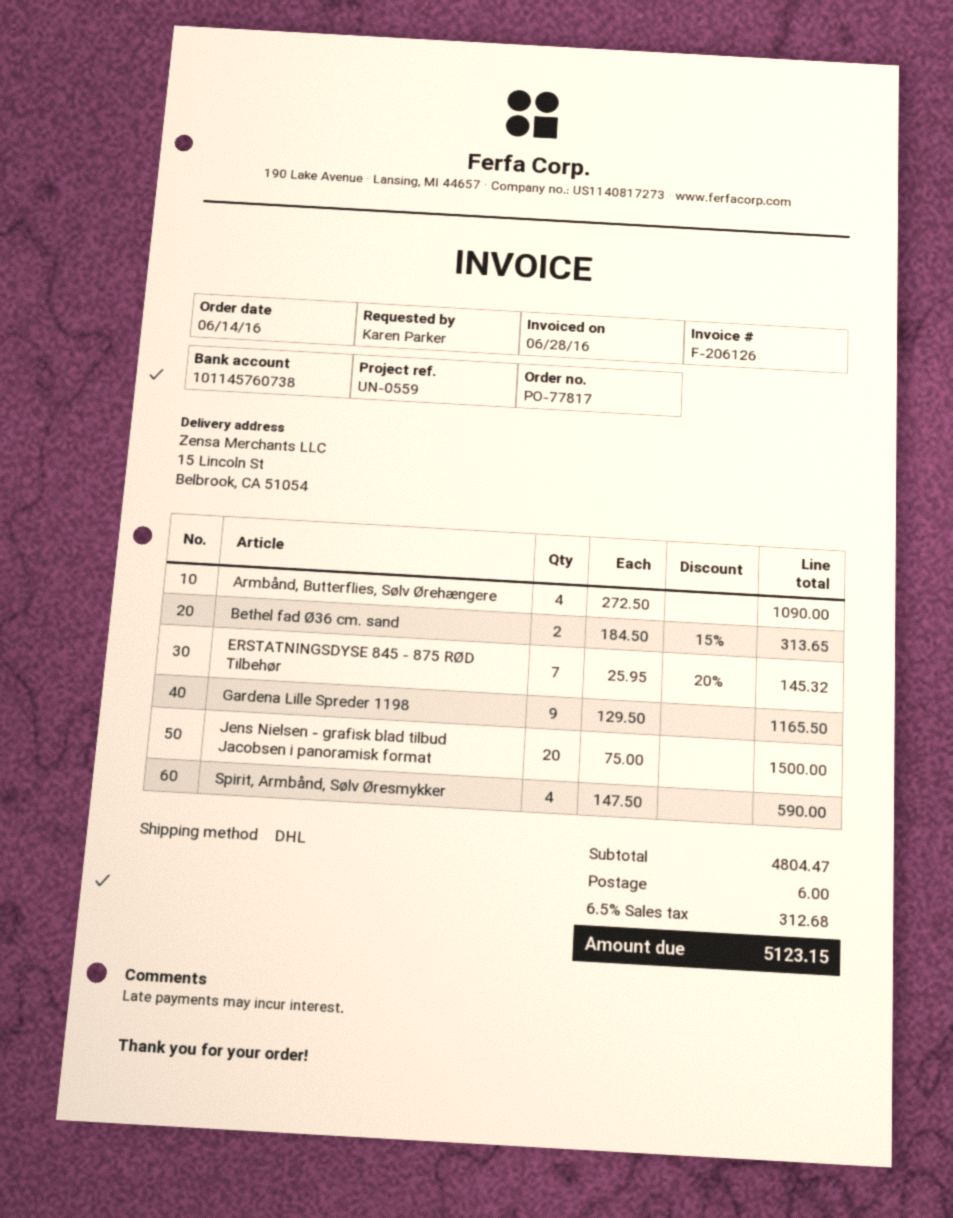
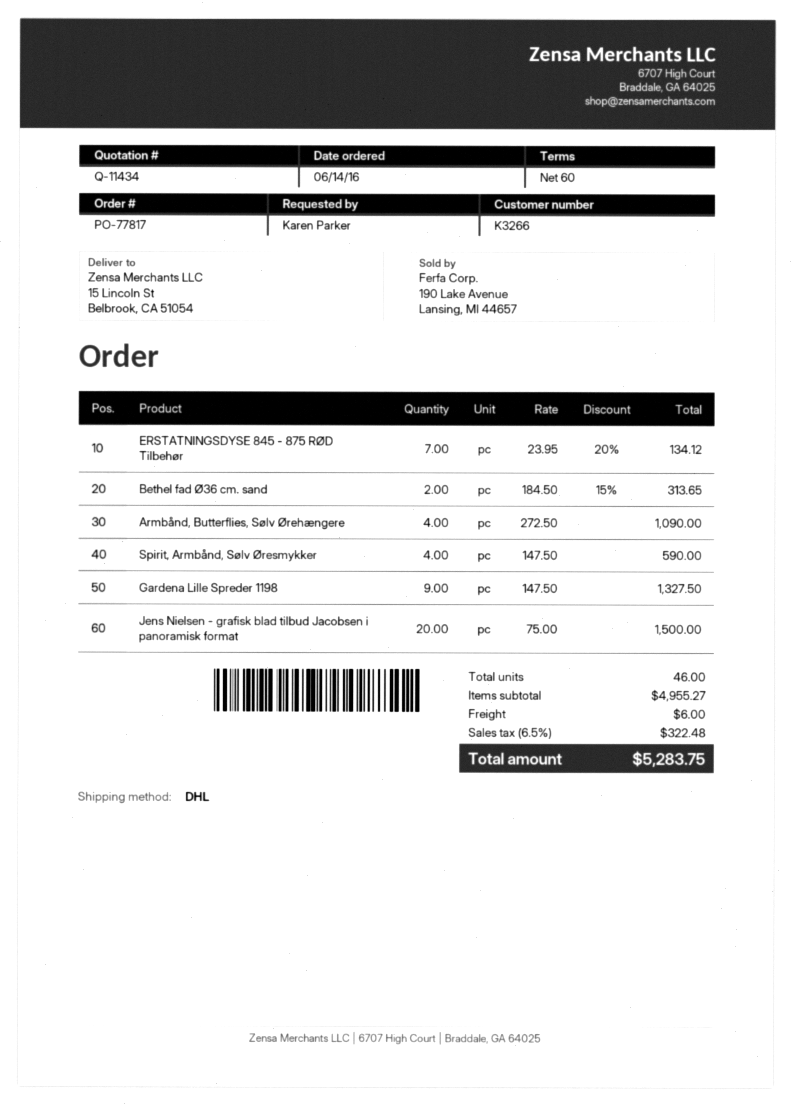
ERSTATNINGSDYSE 845 - 875 RØD Tilbehør: 7 x 25.95 - 20% = 145.32 -> 7 x 23.95 - 20% = 134.12
Gardena Lille Spreder 1198: 9 x 129.50 = 1165.50 -> 9 x 147.50 = 1327.50
subtotal: 4804.47 -> 4955.27
tax: 6.5% = 312.68 -> 6.5% = 322.48
total: 5123.15 -> 5283.75

